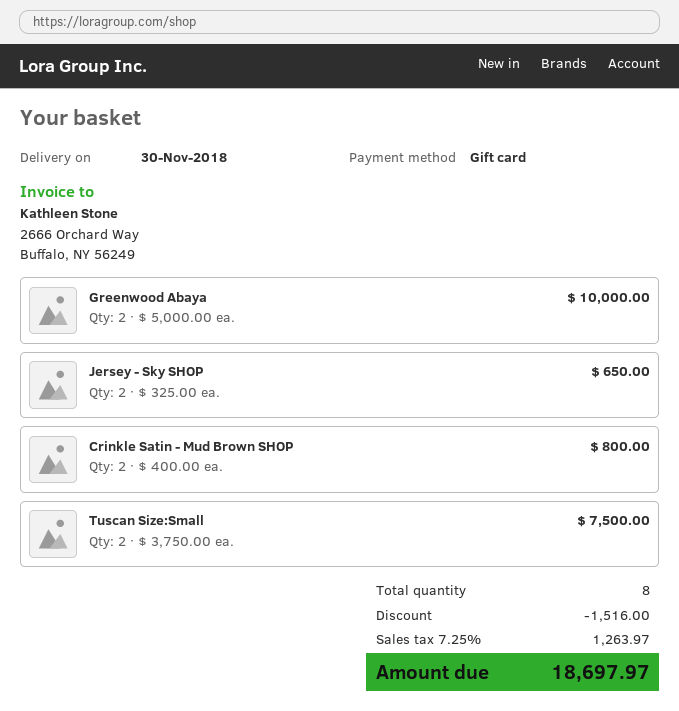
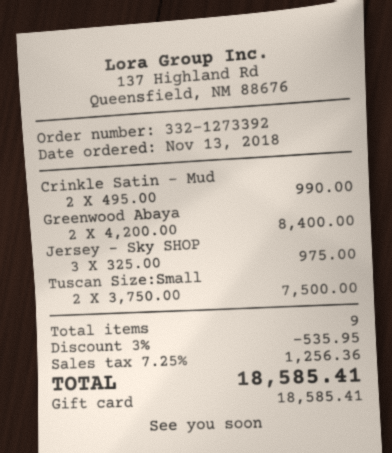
Greenwood Abaya: 2 x 5000.00 = 10000.00 -> 2 x 4200.00 = 8400.00
Jersey - Sky SHOP: 2 x 325.00 = 650.00 -> 3 x 325.00 = 975.00
Crinkle Satin - Mud Brown SHOP: 2 x 400.00 = 800.00 -> 2 x 495.00 = 990.00
total quantity: 8 -> 9
discount: 1516.00 -> 535.95
tax: 7.25% = 1263.97 -> 7.25% = 1256.36
total: 18697.97 -> 18585.41

